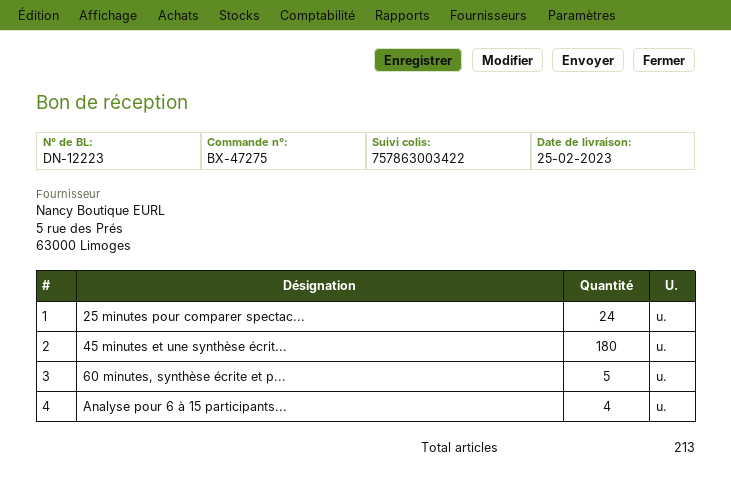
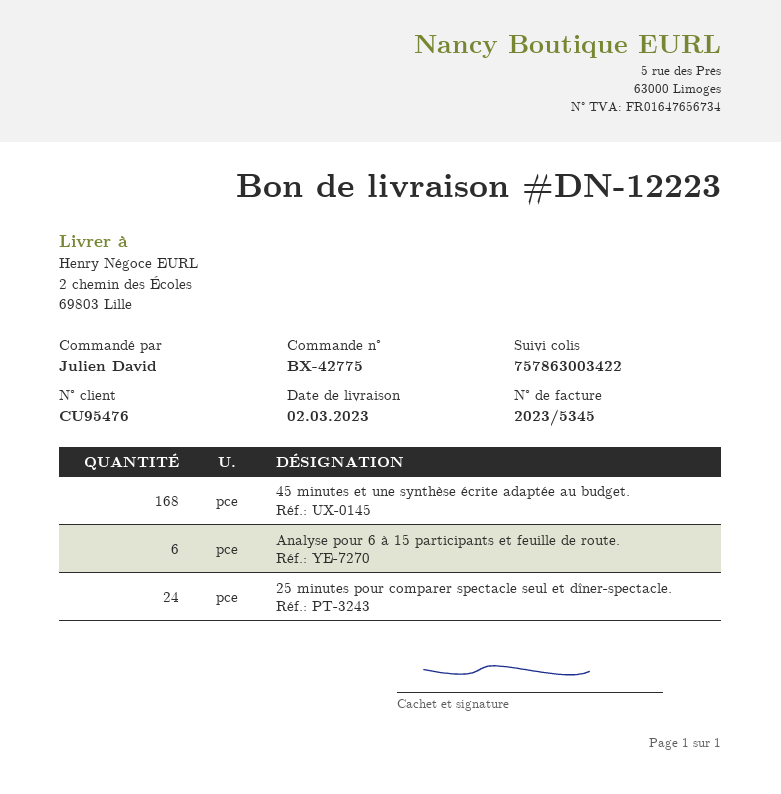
order number: BX-47275 -> BX-42775
delivery date: 2023-02-25 -> 2023-03-02
45 minutes et une synthèse écrit...: 180 -> 168
60 minutes, synthèse écrite et p...: 5 -> none
Analyse pour 6 à 15 participants...: 4 -> 6

